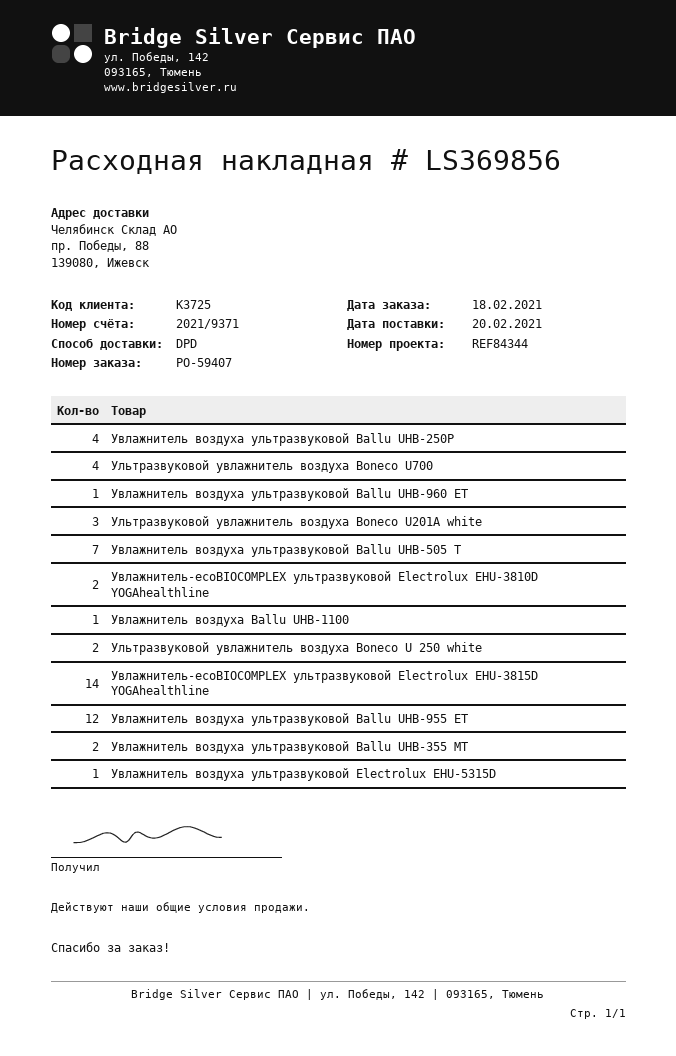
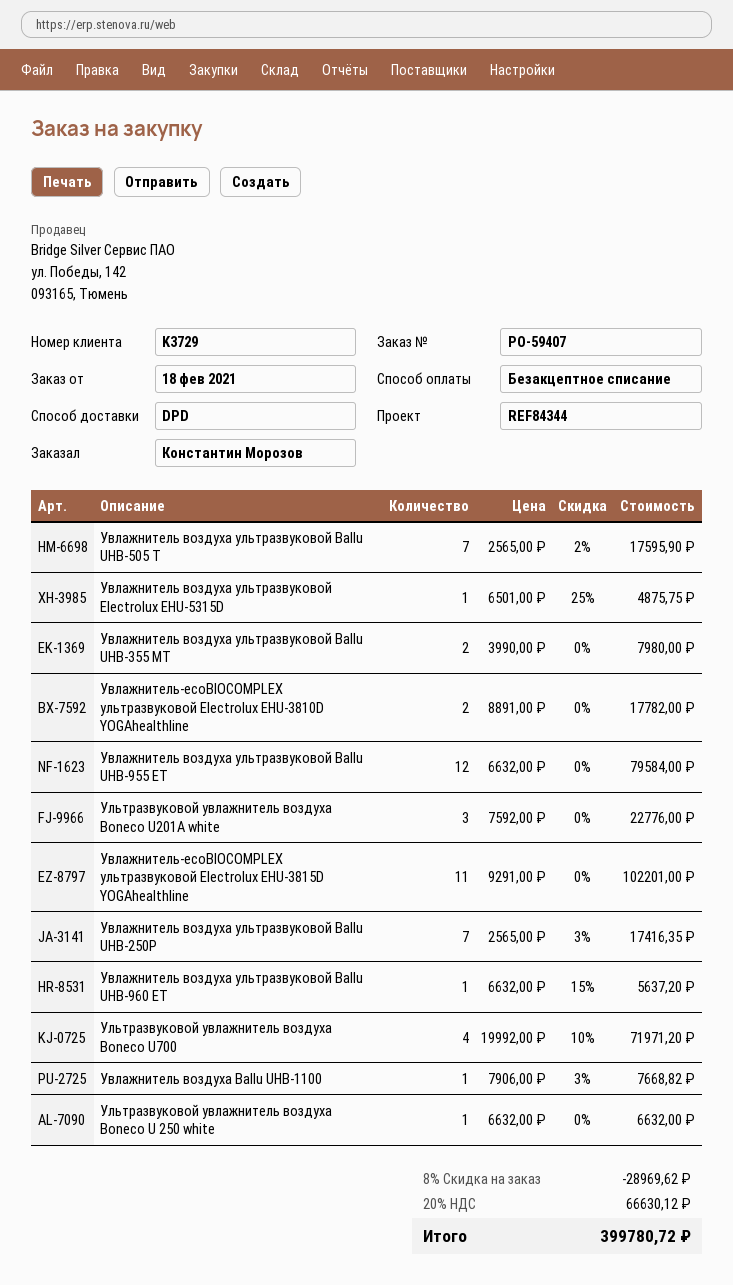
customer number: K3725 -> K3729
Увлажнитель воздуха ультразвуковой Ballu UHB-250P: 4 -> 7
Ультразвуковой увлажнитель воздуха Boneco U 250 white: 2 -> 1
Увлажнитель-ecoBIOCOMPLEX ультразвуковой Electrolux EHU-3815D YOGAhealthline: 14 -> 11

